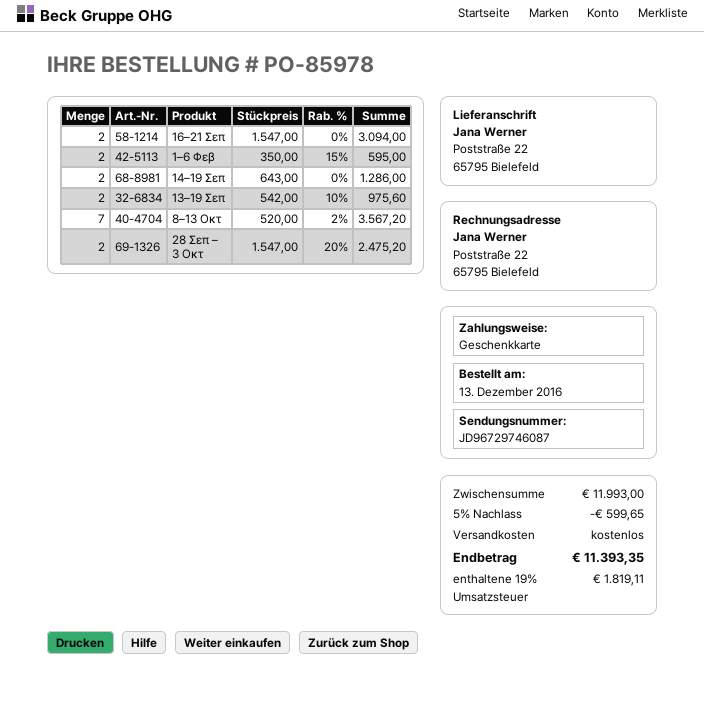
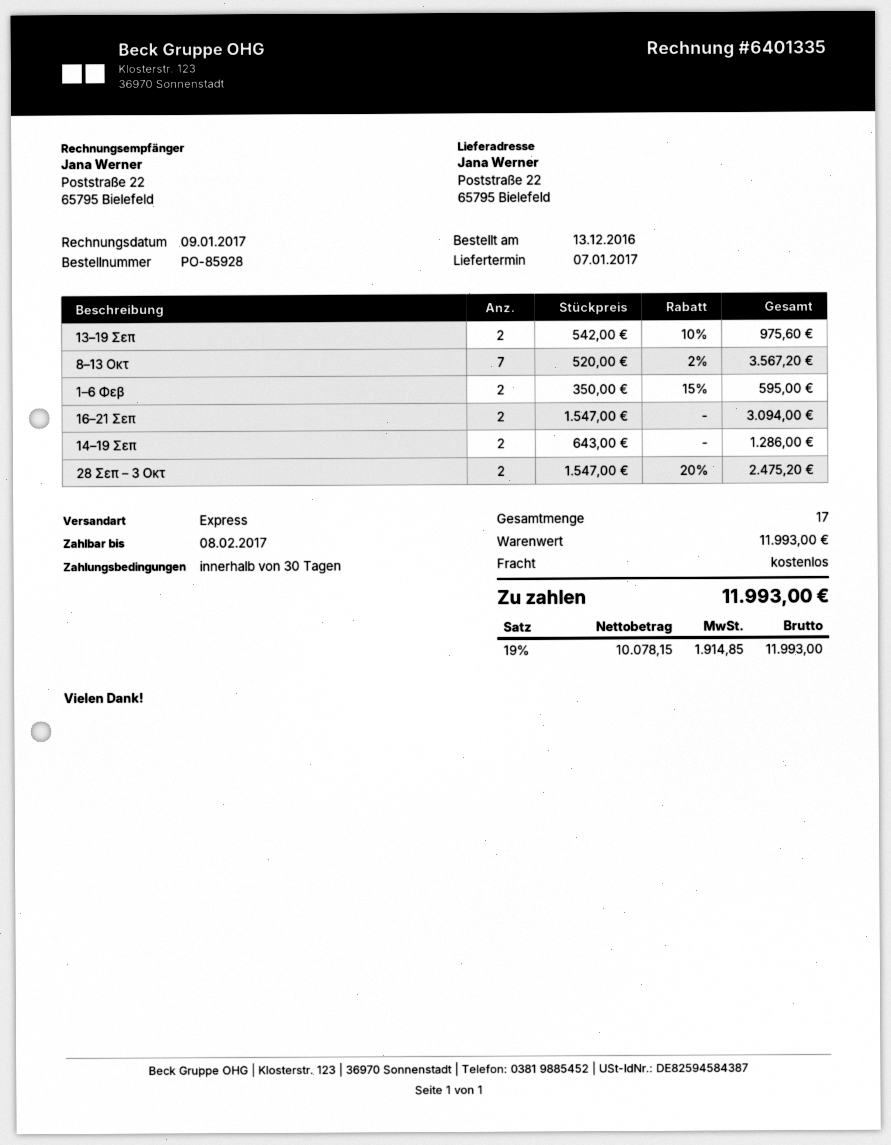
order number: PO-85978 -> PO-85928
discount: 5% = 599.65 -> none
tax: 19% = 1819.11 -> 19% = 1914.85
total: 11393.35 -> 11993.00

